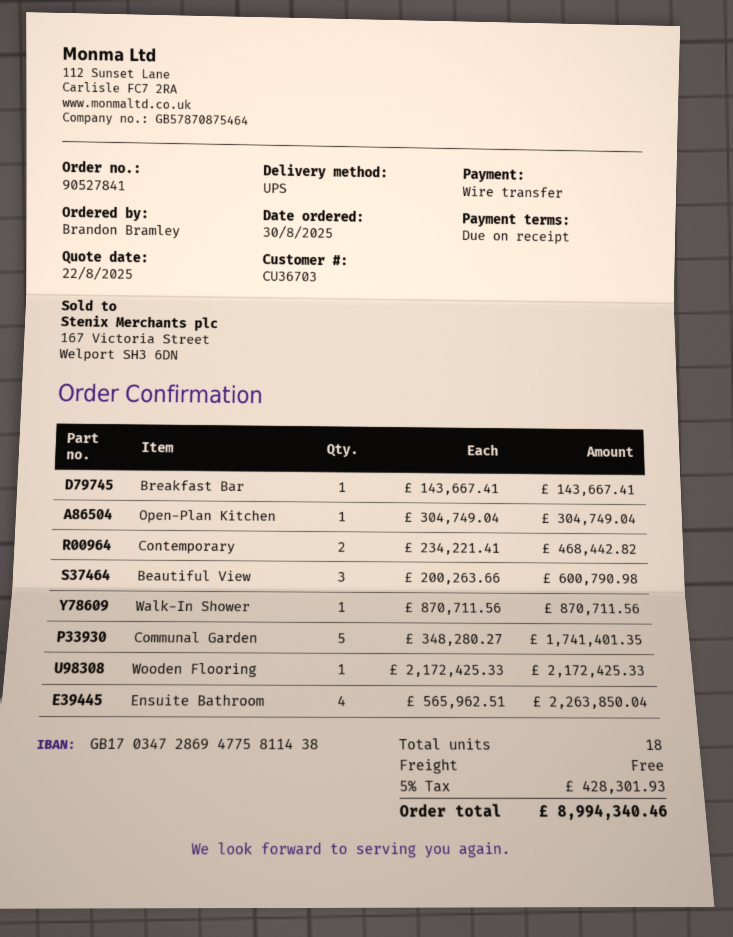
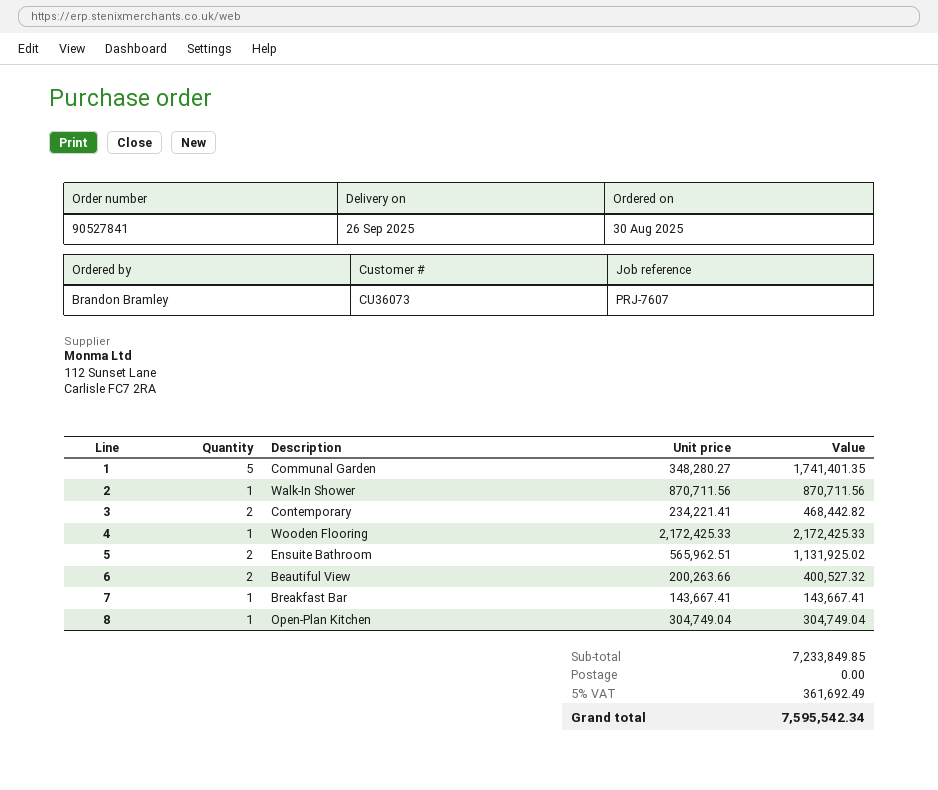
customer number: CU36703 -> CU36073
Beautiful View: 3 x 200263.66 = 600790.98 -> 2 x 200263.66 = 400527.32
Ensuite Bathroom: 4 x 565962.51 = 2263850.04 -> 2 x 565962.51 = 1131925.02
tax: 5% = 428301.93 -> 5% = 361692.49
total: 8994340.46 -> 7595542.34

